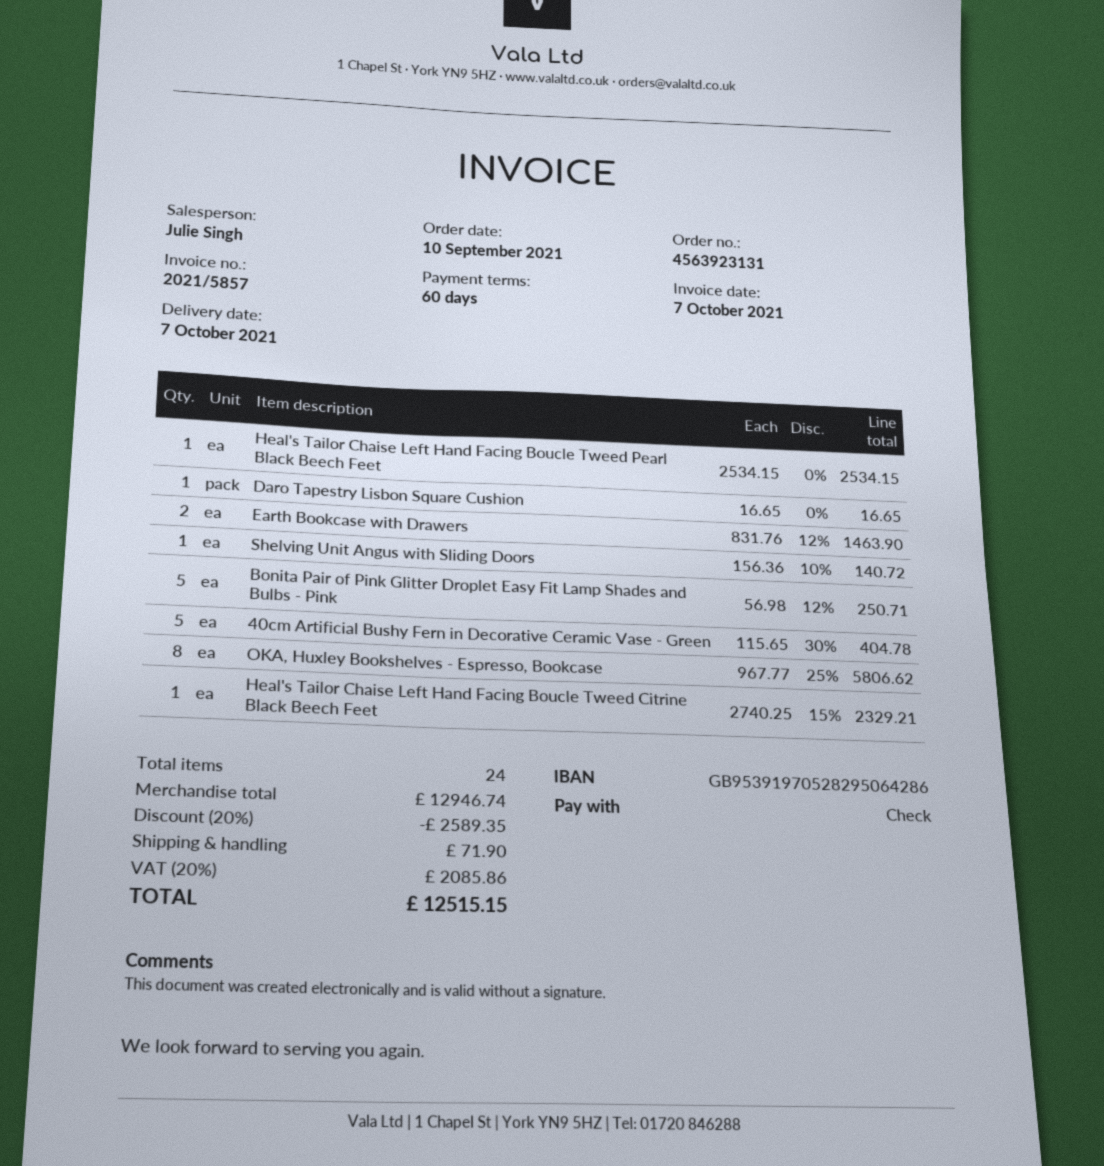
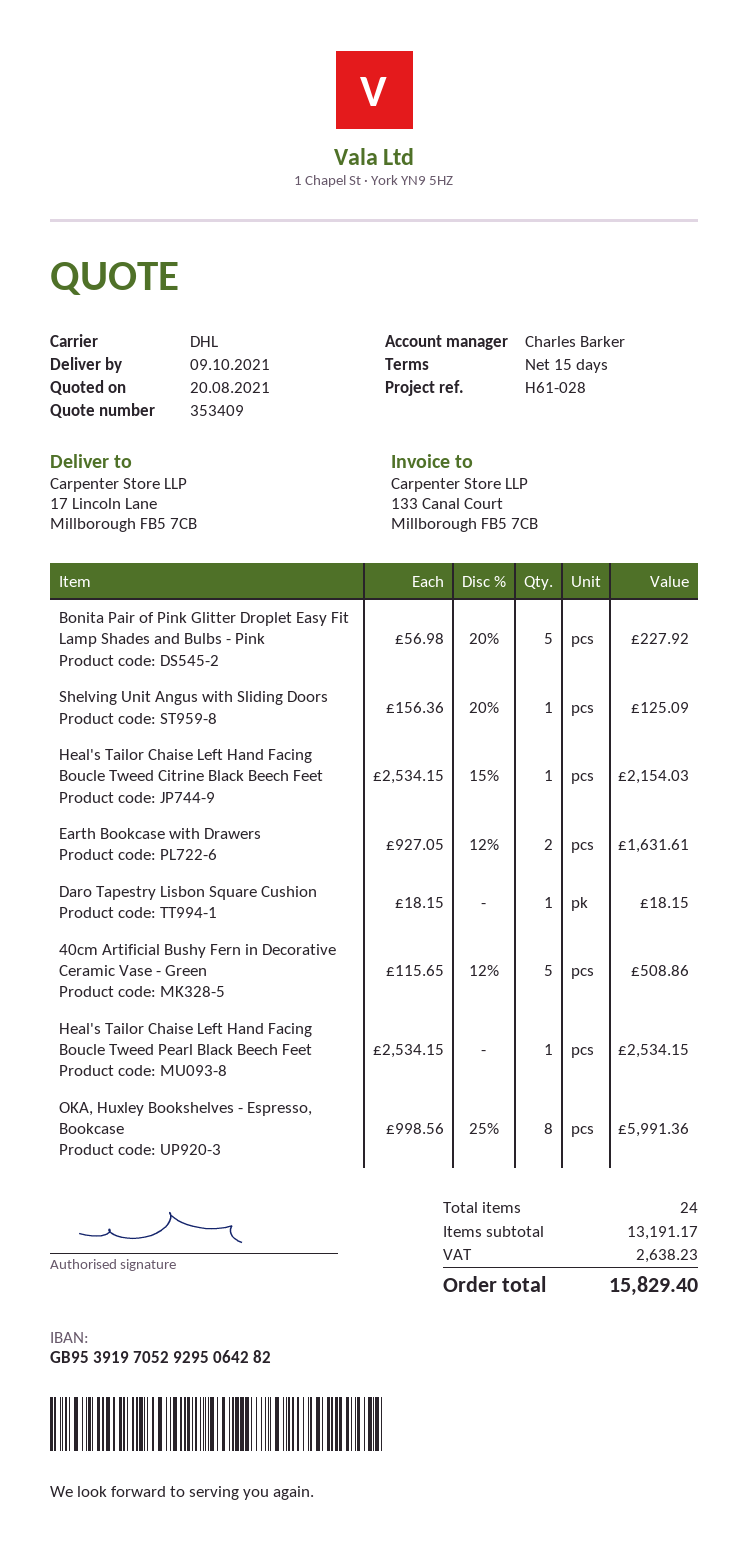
delivery date: 2021-10-07 -> 2021-10-09
payment terms: 60 days -> 15 days
sales rep: Julie Singh -> Charles Barker
bank account: GB95391970528295064286 -> GB95391970529295064282
Daro Tapestry Lisbon Square Cushion: 1 x 16.65 = 16.65 -> 1 x 18.15 = 18.15
Earth Bookcase with Drawers: 2 x 831.76 - 12% = 1463.90 -> 2 x 927.05 - 12% = 1631.61
Shelving Unit Angus with Sliding Doors: 1 x 156.36 - 10% = 140.72 -> 1 x 156.36 - 20% = 125.09
Bonita Pair of Pink Glitter Droplet Easy Fit Lamp Shades and Bulbs - Pink: 5 x 56.98 - 12% = 250.71 -> 5 x 56.98 - 20% = 227.92
40cm Artificial Bushy Fern in Decorative Ceramic Vase - Green: 5 x 115.65 - 30% = 404.78 -> 5 x 115.65 - 12% = 508.86
OKA, Huxley Bookshelves - Espresso, Bookcase: 8 x 967.77 - 25% = 5806.62 -> 8 x 998.56 - 25% = 5991.36
Heal's Tailor Chaise Left Hand Facing Boucle Tweed Citrine Black Beech Feet: 1 x 2740.25 - 15% = 2329.21 -> 1 x 2534.15 - 15% = 2154.03
subtotal: 12946.74 -> 13191.17
discount: 20% = 2589.35 -> none
shipping: 71.90 -> none
tax: 2085.86 -> 2638.23
total: 12515.15 -> 15829.40

